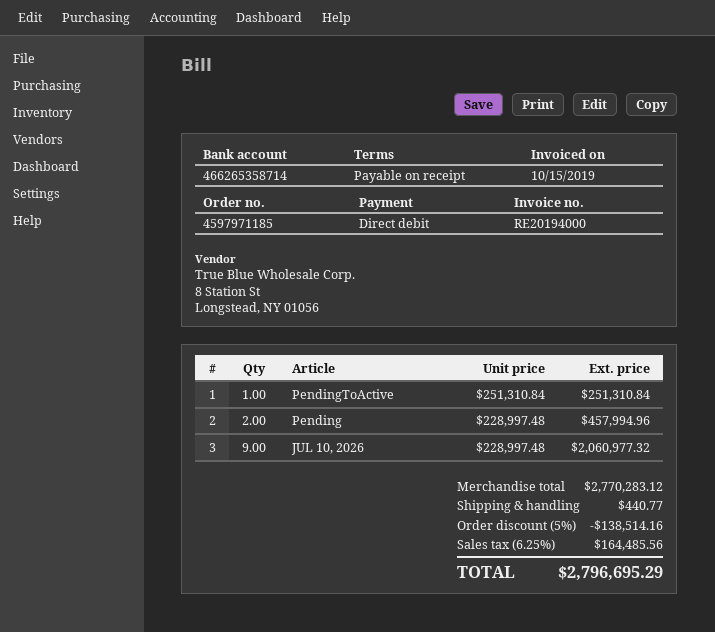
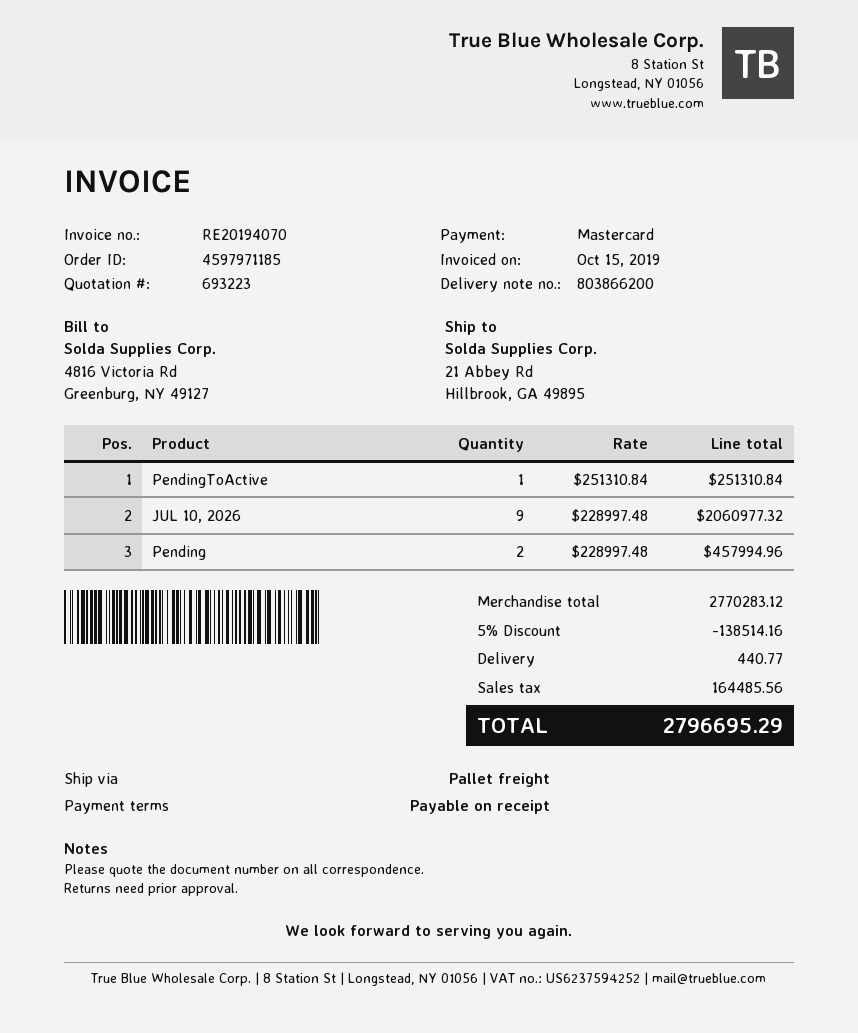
invoice number: RE20194000 -> RE20194070
payment method: direct debit -> Mastercard

